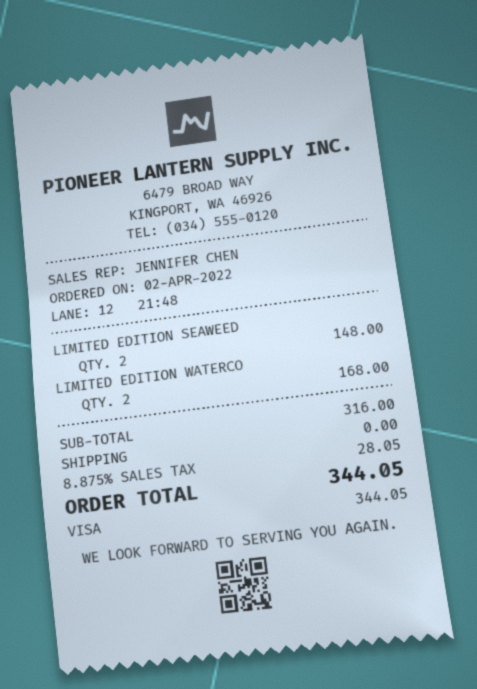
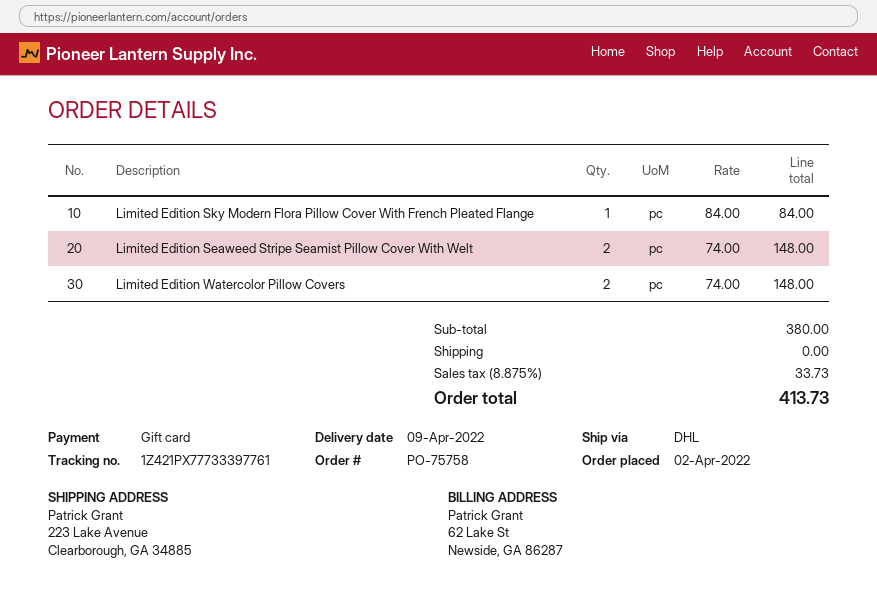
payment method: Visa -> gift card
LIMITED EDITION WATERCO: 2 for 168.00 -> 2 for 148.00
Limited Edition Sky Modern Flora Pillow Cover With French Pleated Flange: none -> 1 for 84.00
subtotal: 316.00 -> 380.00
tax: 8.875% = 28.05 -> 8.875% = 33.73
total: 344.05 -> 413.73

